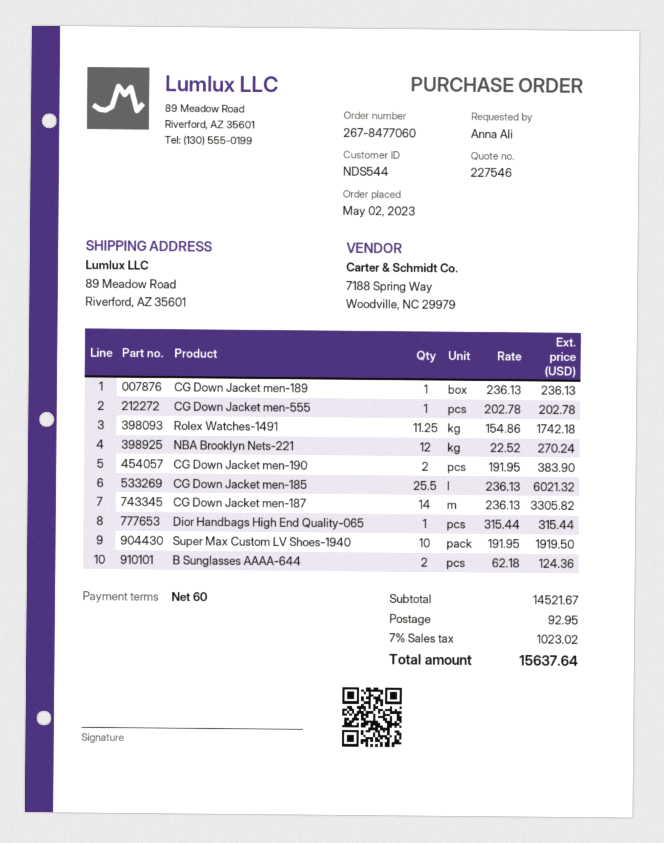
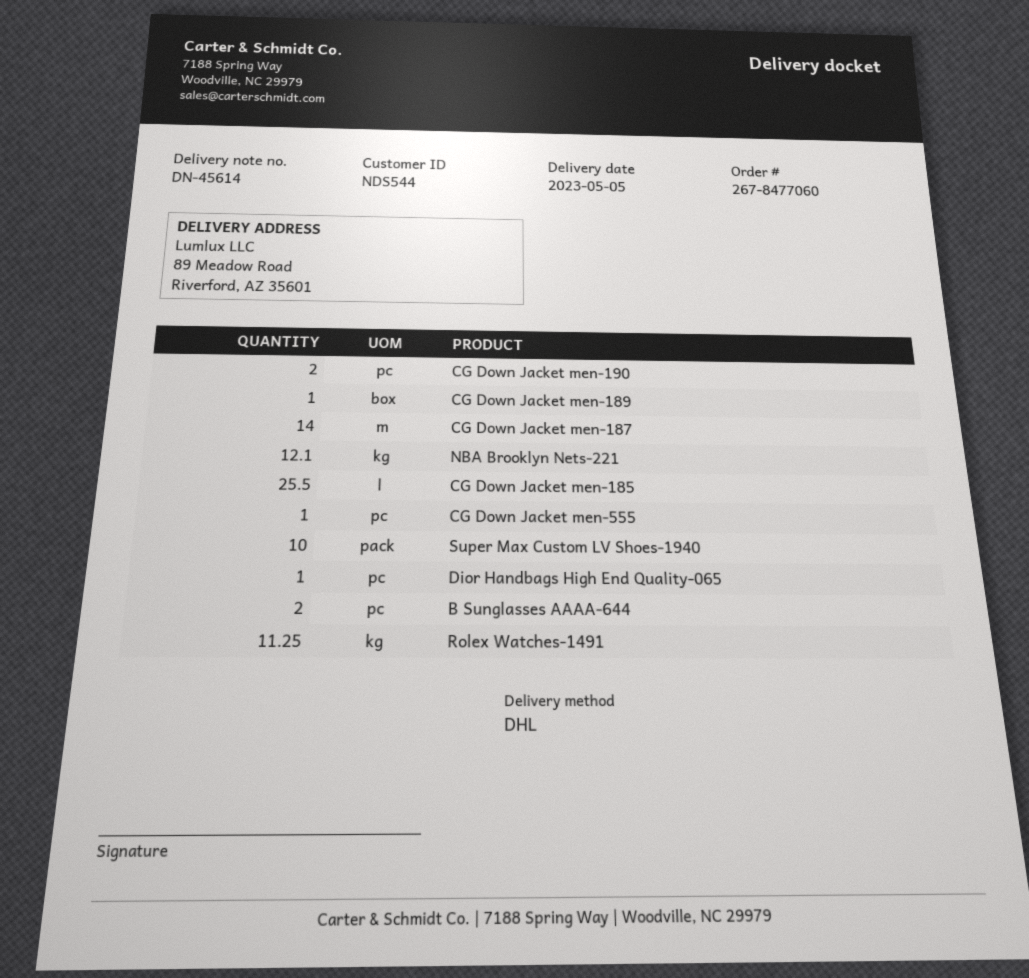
NBA Brooklyn Nets-221: 12 -> 12.1

